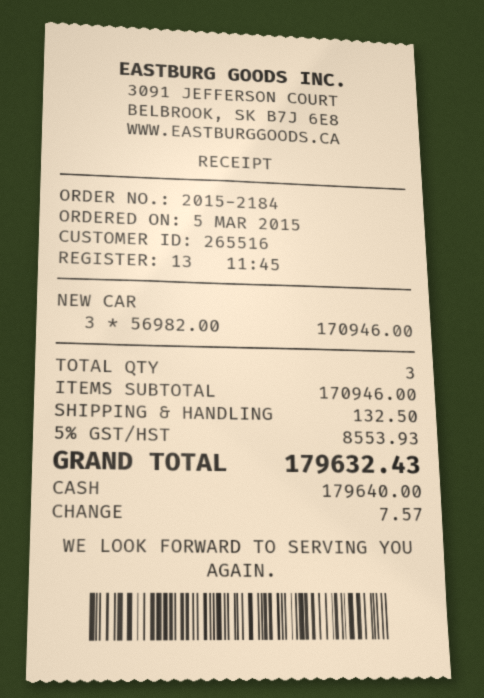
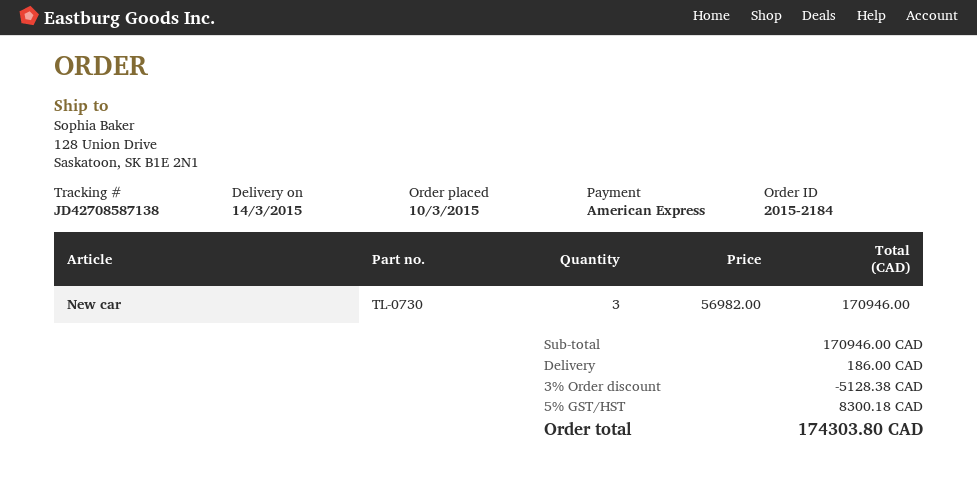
order date: 2015-03-05 -> 2015-03-10
payment method: cash -> American Express
discount: none -> 3% = 5128.38
shipping: 132.50 -> 186.00
tax: 5% = 8553.93 -> 5% = 8300.18
total: 179632.43 -> 174303.80

